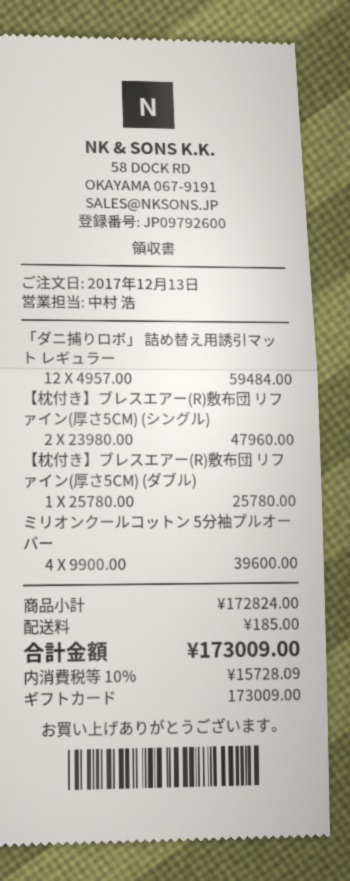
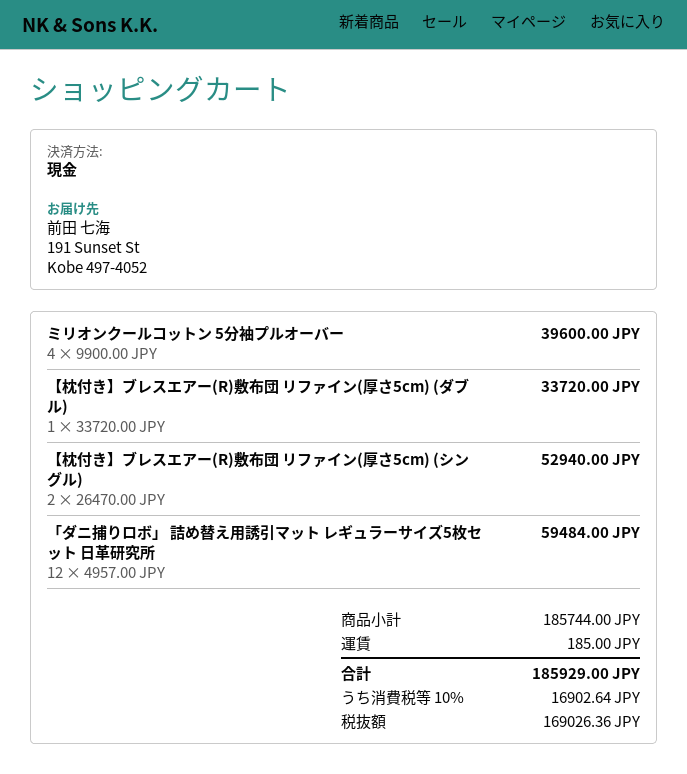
payment method: gift card -> cash
【枕付き】ブレスエアー(R)敷布団 リファイン(厚さ5CM) (シングル): 2 x 23980.00 = 47960.00 -> 2 x 26470.00 = 52940.00
【枕付き】ブレスエアー(R)敷布団 リファイン(厚さ5CM) (ダブル): 1 x 25780.00 = 25780.00 -> 1 x 33720.00 = 33720.00
subtotal: 172824.00 -> 185744.00
tax: 10% = 15728.09 -> 10% = 16902.64
total: 173009.00 -> 185929.00

